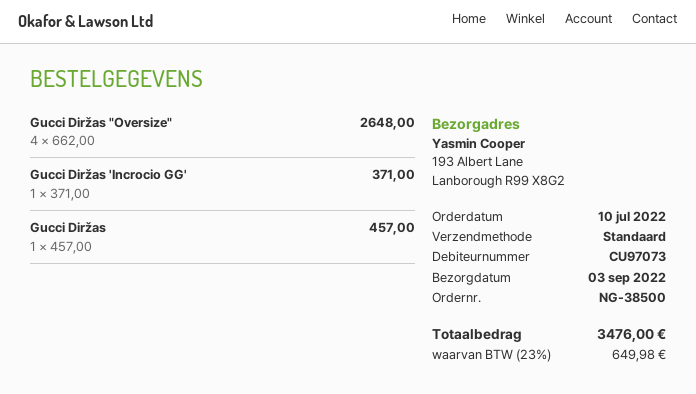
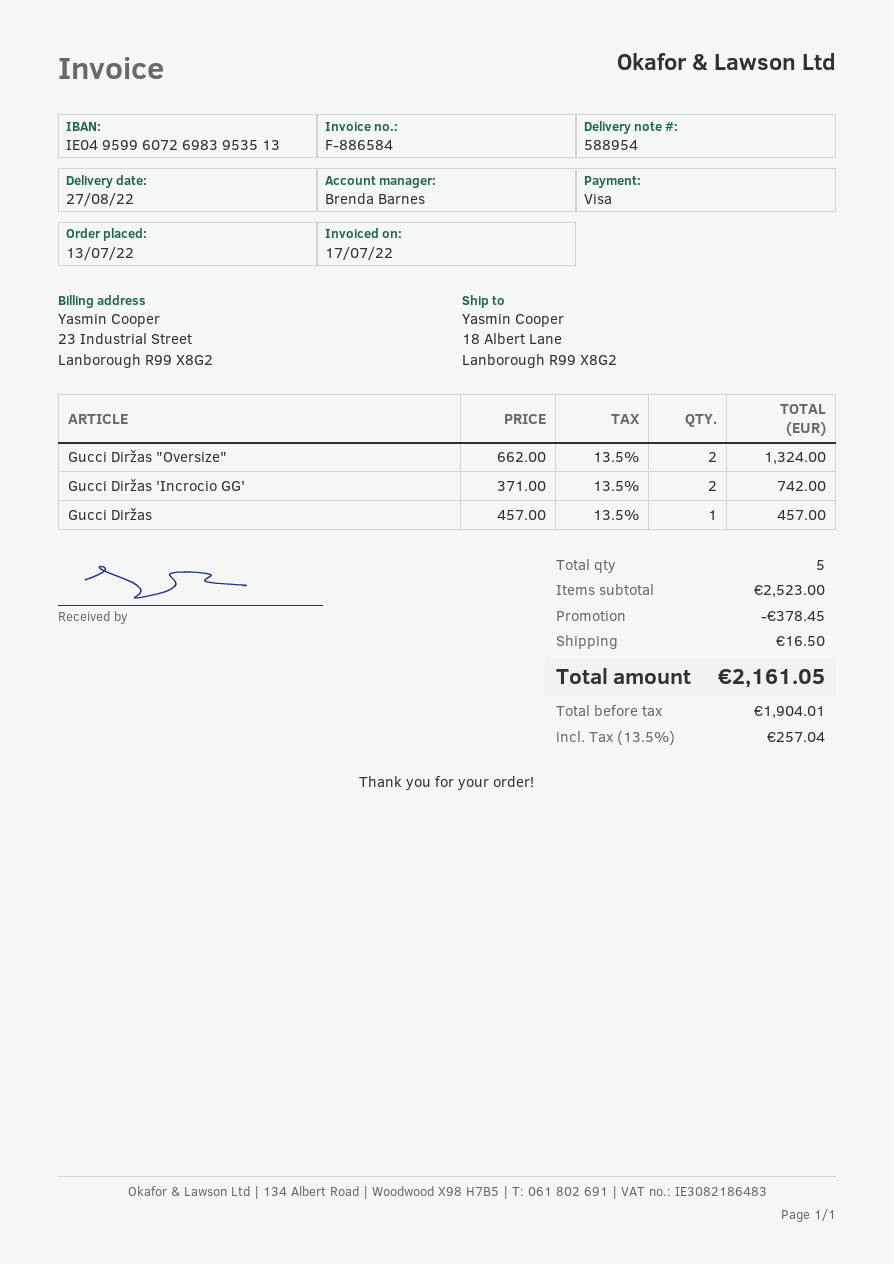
order date: 2022-07-10 -> 2022-07-13
delivery date: 2022-09-03 -> 2022-08-27
ship to: 193 Albert Lane, Lanborough R99 X8G2 -> 18 Albert Lane, Lanborough R99 X8G2
Gucci Diržas "Oversize": 4 x 662.00 = 2648.00 -> 2 x 662.00 = 1324.00
Gucci Diržas 'Incrocio GG': 1 x 371.00 = 371.00 -> 2 x 371.00 = 742.00
discount: none -> 378.45
shipping: none -> 16.50
tax: 23% = 649.98 -> 13.5% = 257.04
total: 3476.00 -> 2161.05

